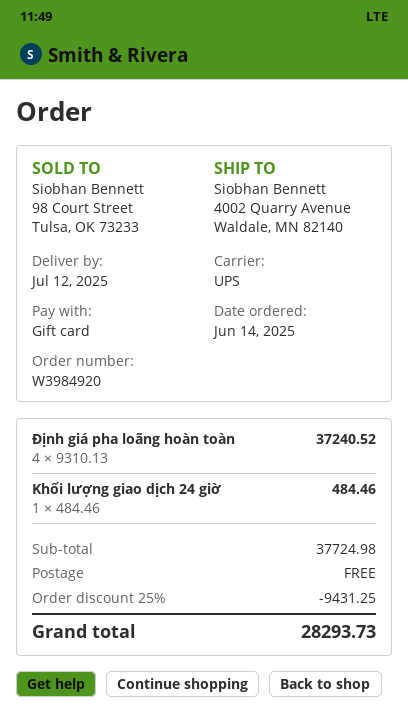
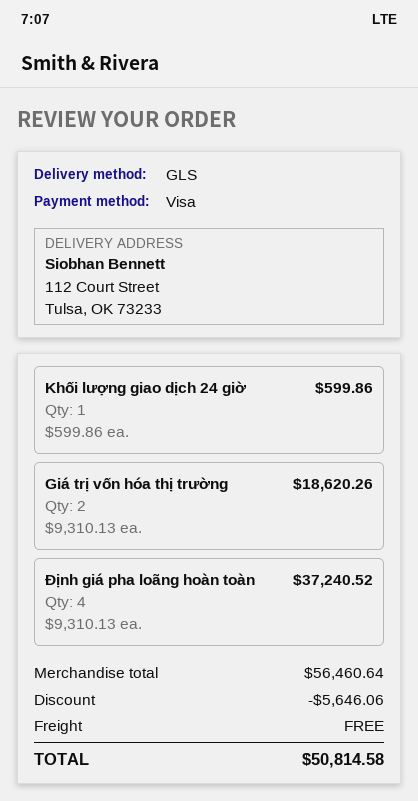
payment method: gift card -> Visa
shipping method: UPS -> GLS
ship to: 4002 Quarry Avenue, Waldale, MN 82140 -> 112 Court Street, Tulsa, OK 73233
Khối lượng giao dịch 24 giờ: 1 x 484.46 = 484.46 -> 1 x 599.86 = 599.86
Giá trị vốn hóa thị trường: none -> 2 x 9310.13 = 18620.26
subtotal: 37724.98 -> 56460.64
discount: 9431.25 -> 5646.06
total: 28293.73 -> 50814.58

